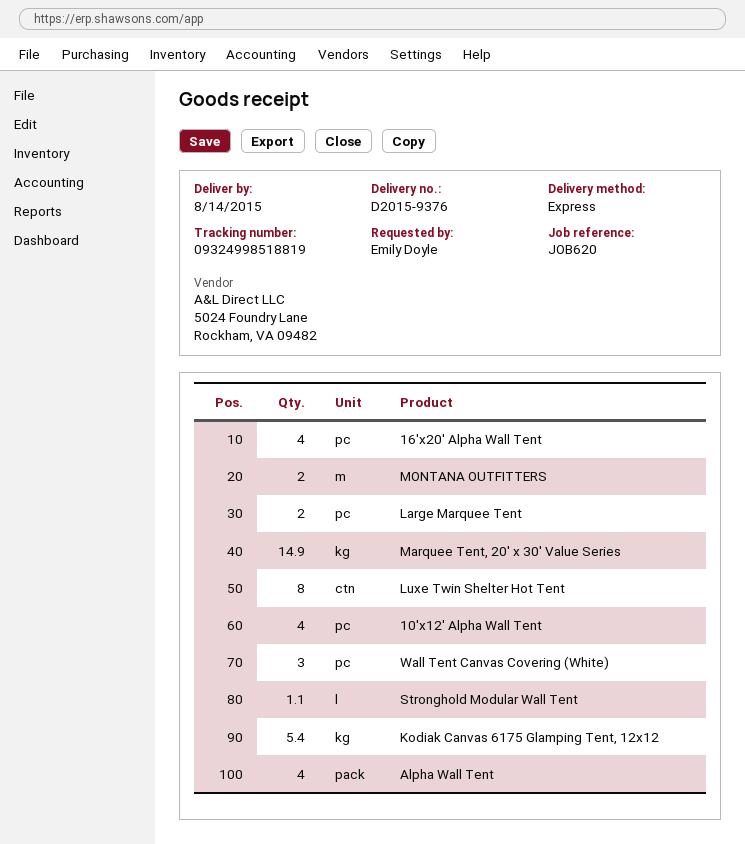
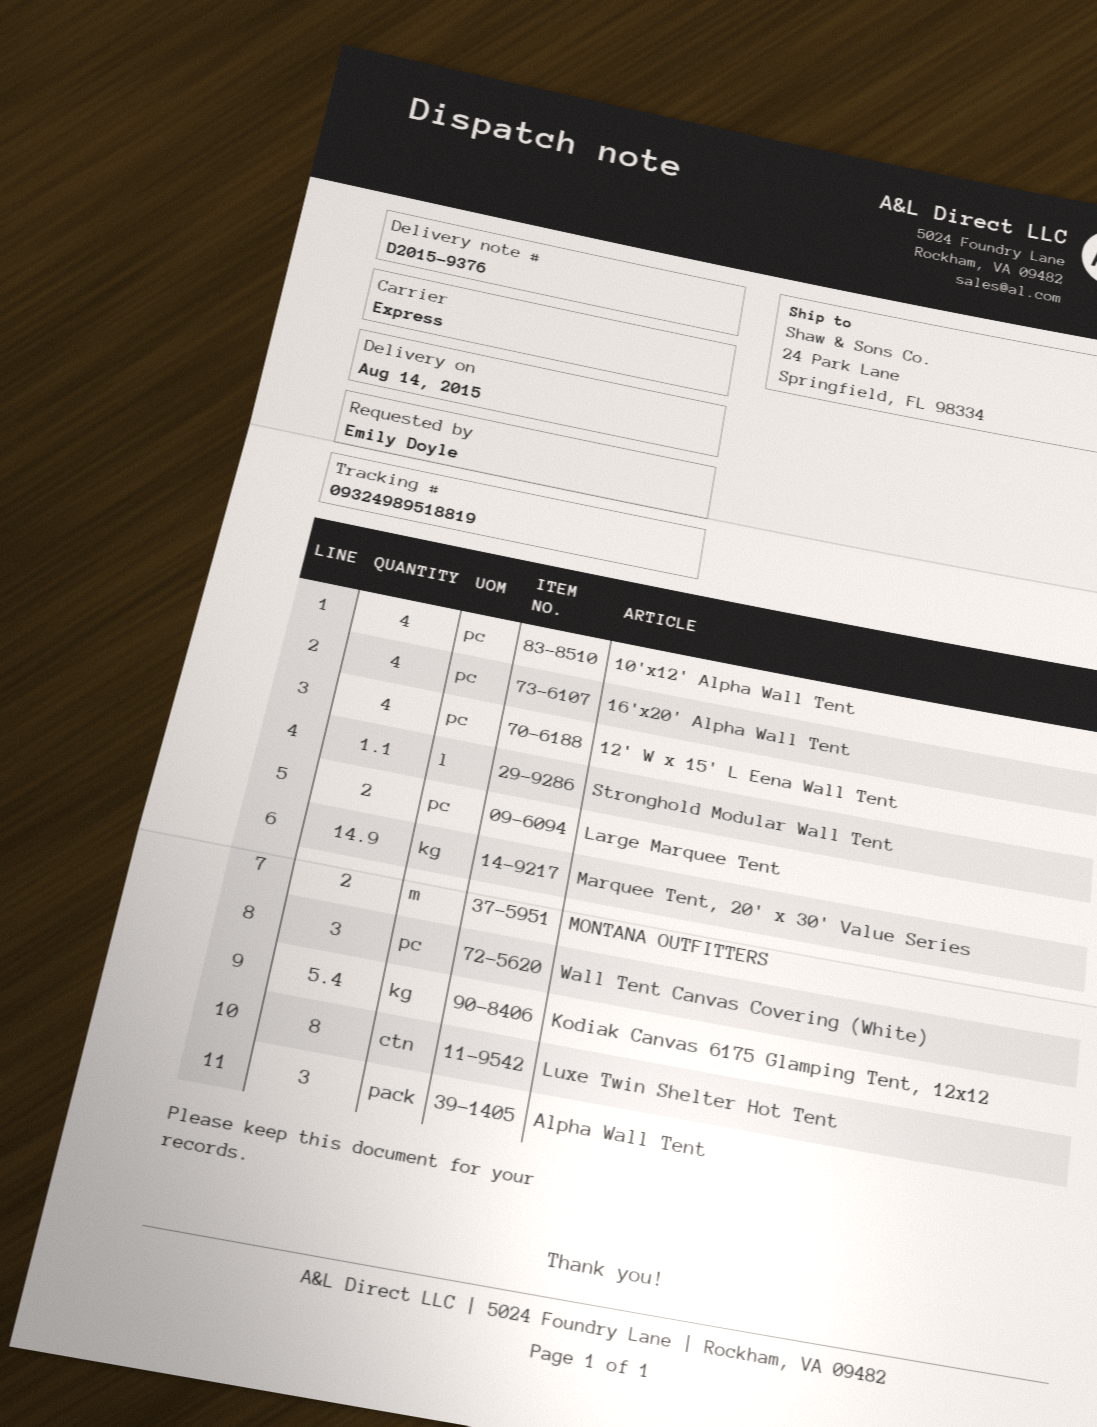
tracking number: 09324998518819 -> 09324989518819
Alpha Wall Tent: 4 -> 3
12' W x 15' L Eena Wall Tent: none -> 4

